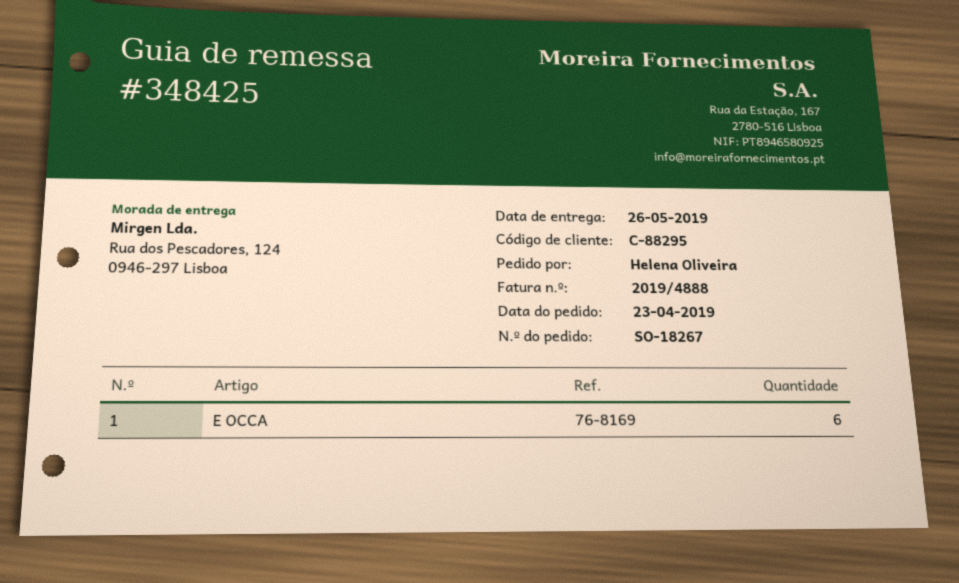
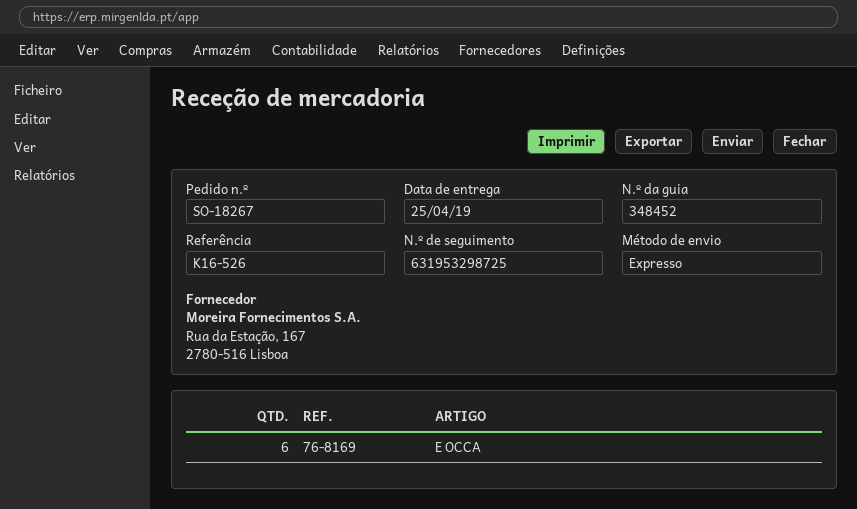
delivery note number: 348425 -> 348452
delivery date: 2019-05-26 -> 2019-04-25

